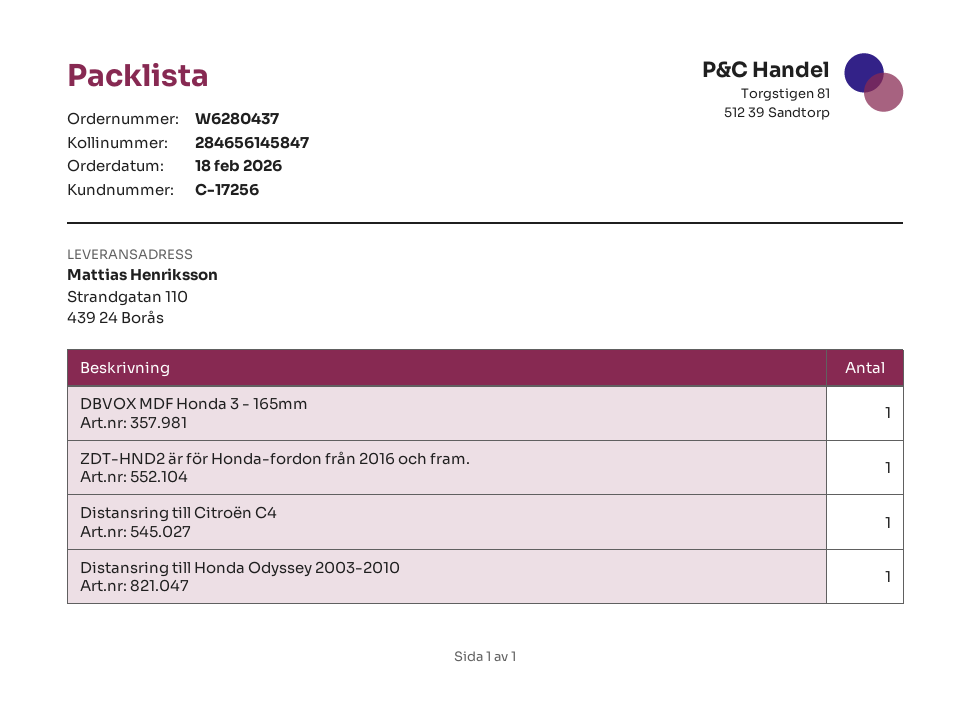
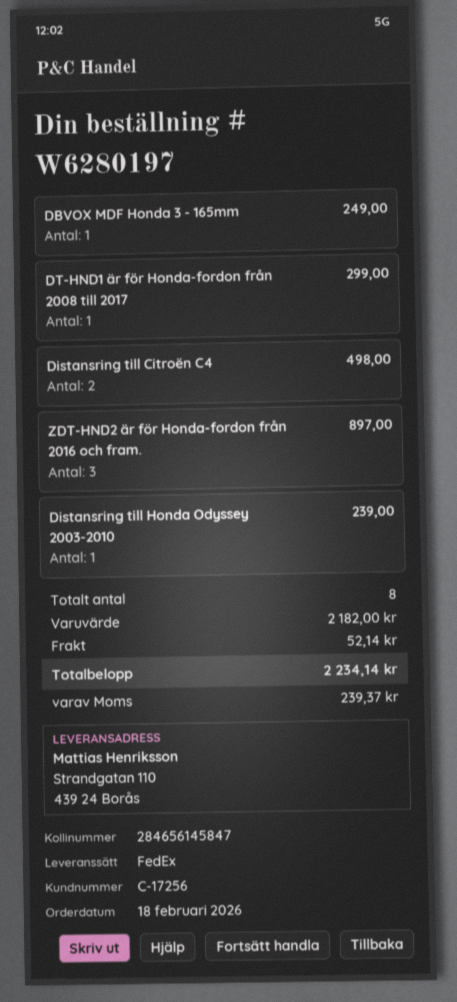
order number: W6280437 -> W6280197
ZDT-HND2 är för Honda-fordon från 2016 och fram.: 1 -> 3
Distansring till Citroën C4: 1 -> 2
DT-HND1 är för Honda-fordon från 2008 till 2017: none -> 1

